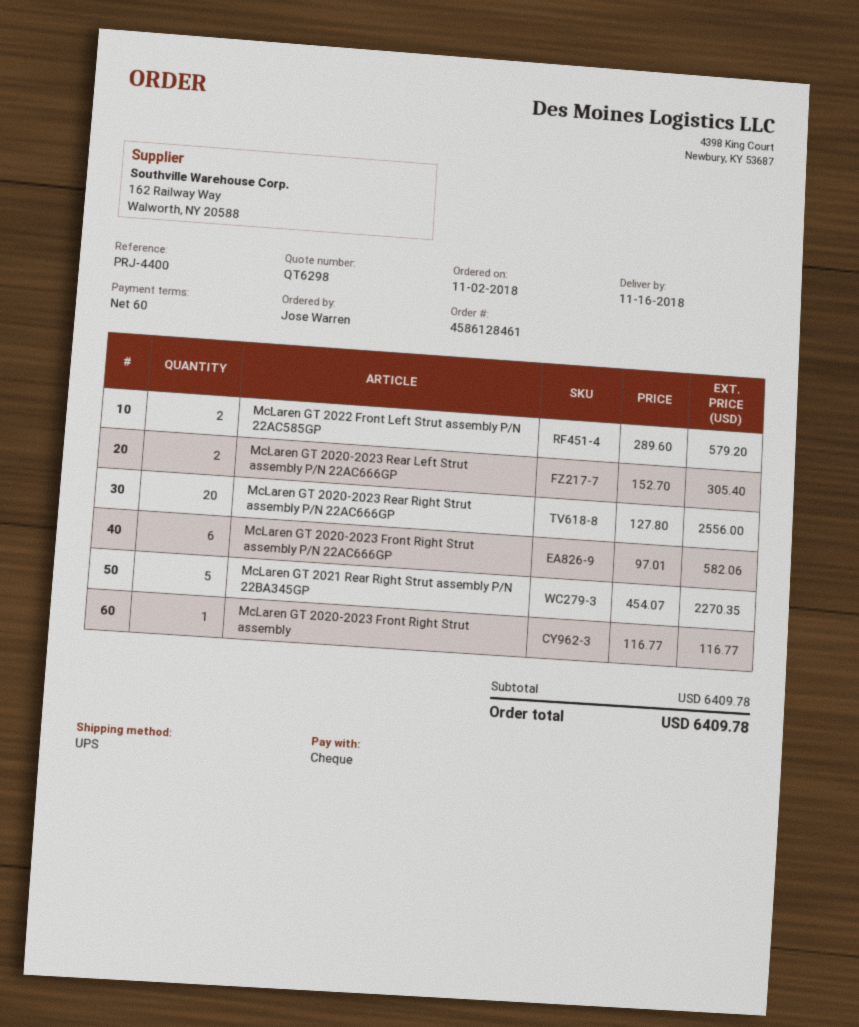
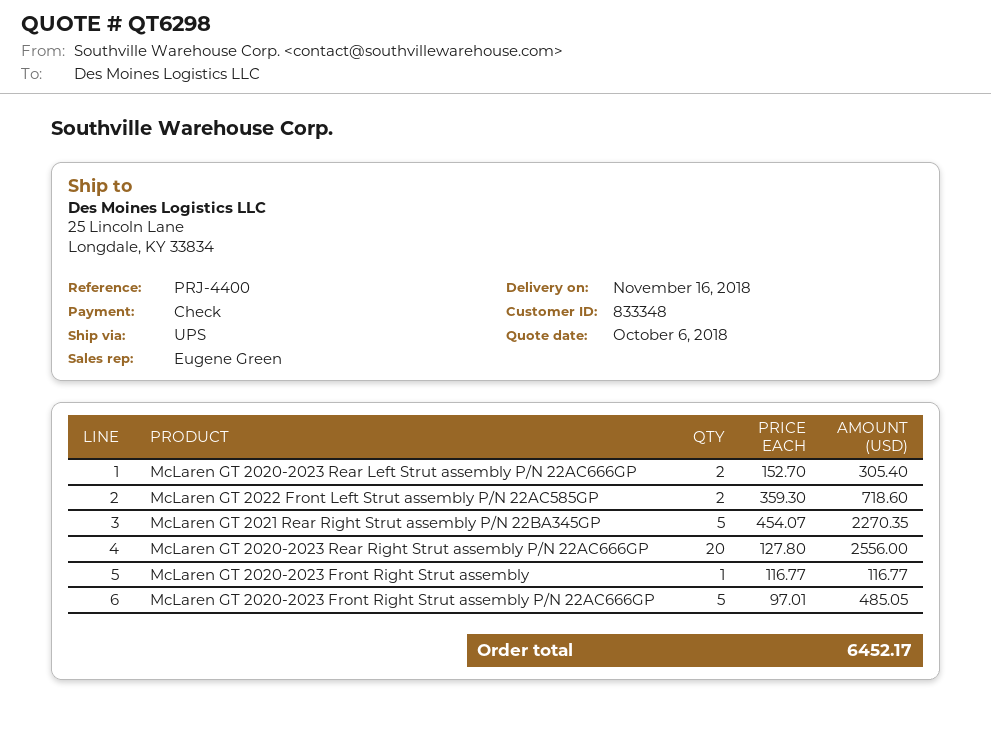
McLaren GT 2022 Front Left Strut assembly P/N 22AC585GP: 2 x 289.60 = 579.20 -> 2 x 359.30 = 718.60
McLaren GT 2020-2023 Front Right Strut assembly P/N 22AC666GP: 6 x 97.01 = 582.06 -> 5 x 97.01 = 485.05
total: 6409.78 -> 6452.17

